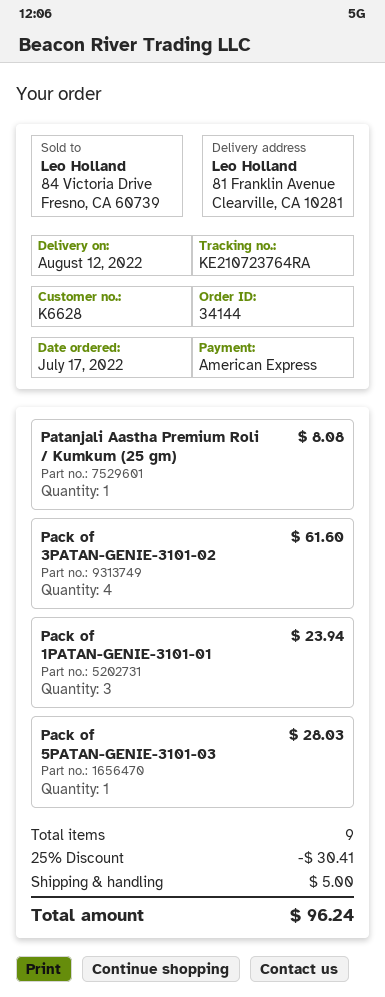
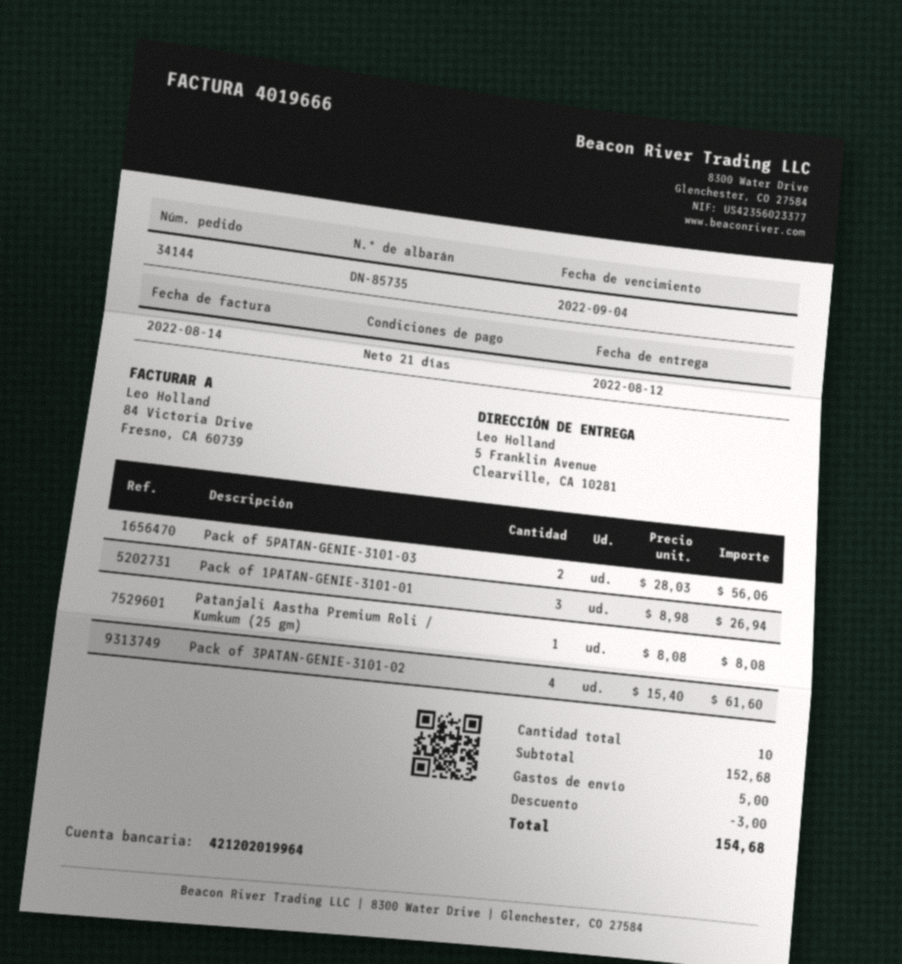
ship to: 81 Franklin Avenue, Clearville, CA 10281 -> 5 Franklin Avenue, Clearville, CA 10281
Pack of 1PATAN-GENIE-3101-01: 3 for 23.94 -> 3 for 26.94
Pack of 5PATAN-GENIE-3101-03: 1 for 28.03 -> 2 for 56.06
total quantity: 9 -> 10
discount: 30.41 -> 3.00
total: 96.24 -> 154.68

